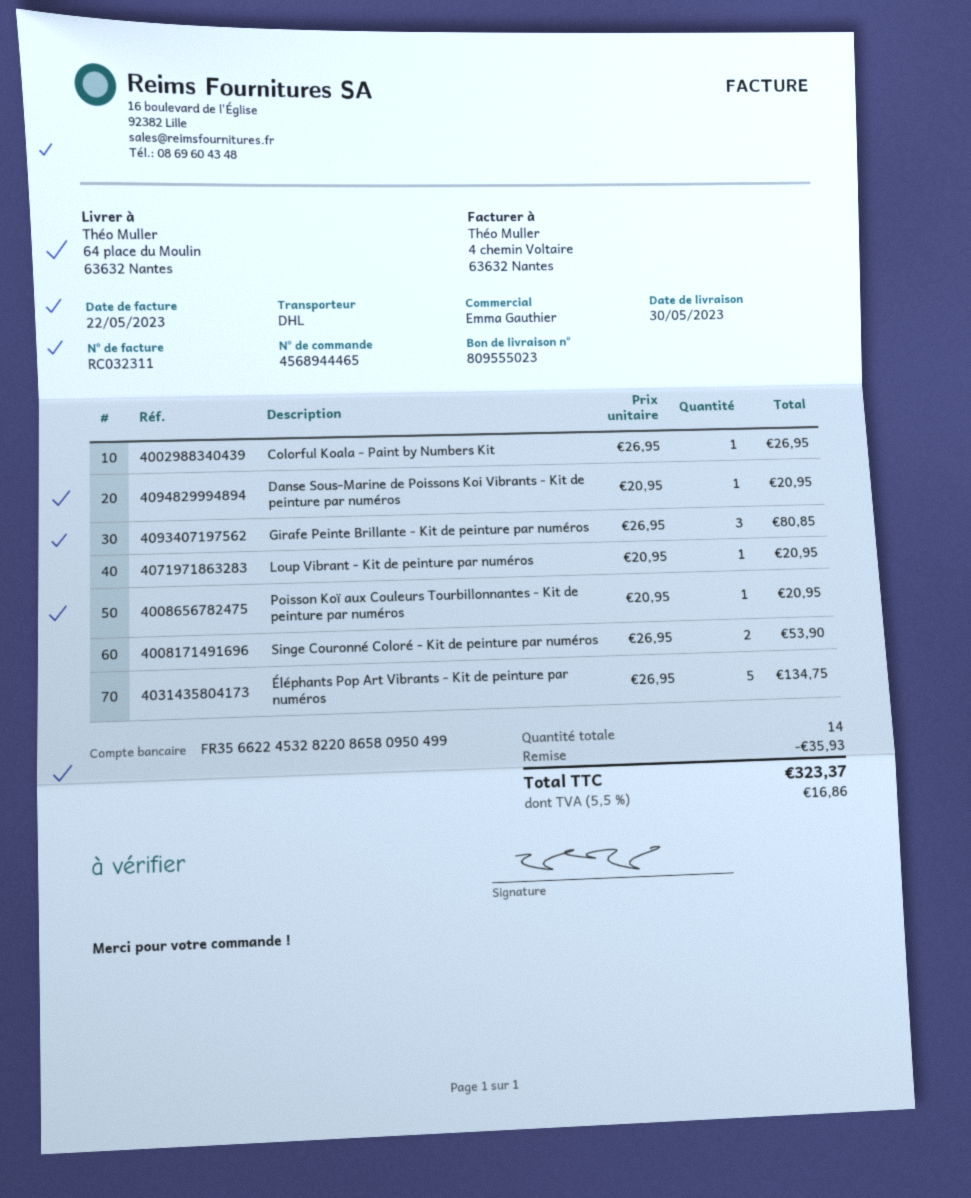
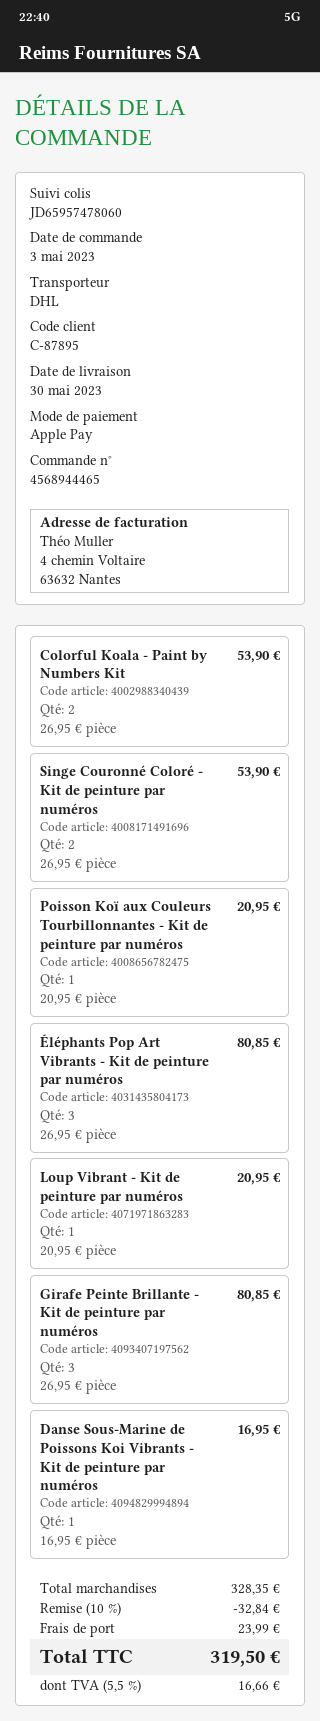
Colorful Koala - Paint by Numbers Kit: 1 x 26.95 = 26.95 -> 2 x 26.95 = 53.90
Danse Sous-Marine de Poissons Koi Vibrants - Kit de peinture par numéros: 1 x 20.95 = 20.95 -> 1 x 16.95 = 16.95
Éléphants Pop Art Vibrants - Kit de peinture par numéros: 5 x 26.95 = 134.75 -> 3 x 26.95 = 80.85
discount: 35.93 -> 32.84
shipping: none -> 23.99
tax: 5.5% = 16.86 -> 5.5% = 16.66
total: 323.37 -> 319.50

